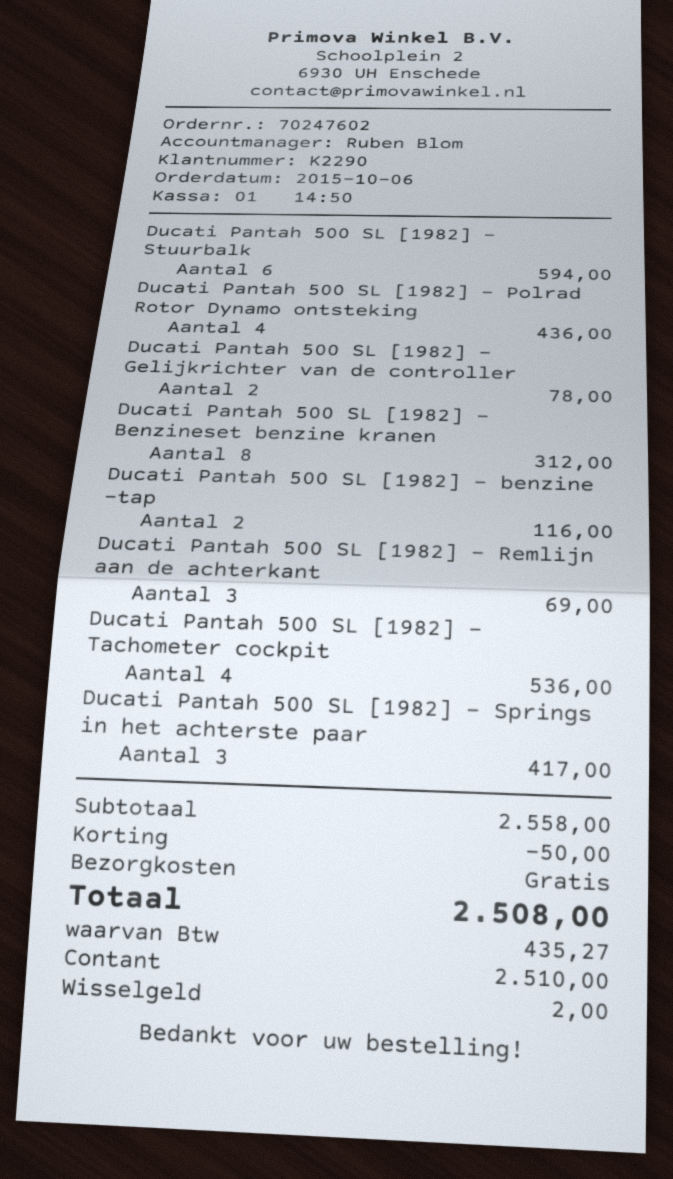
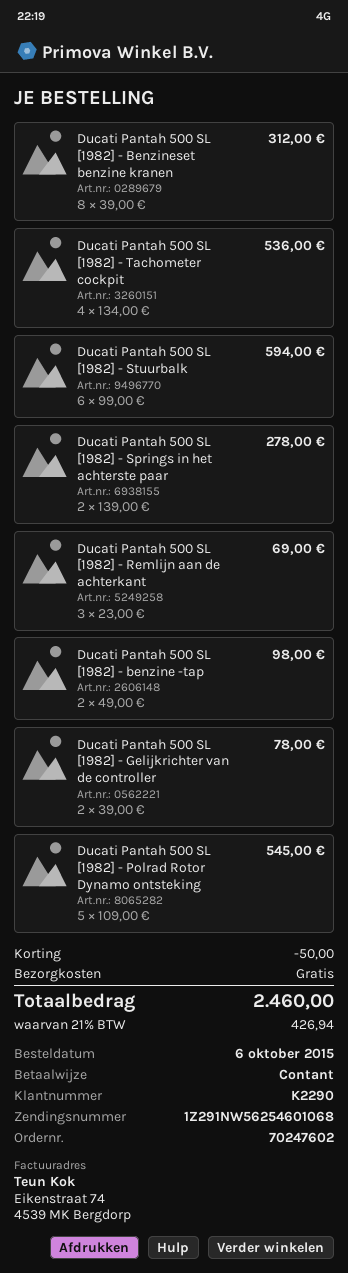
Ducati Pantah 500 SL [1982] - Polrad Rotor Dynamo ontsteking: 4 for 436.00 -> 5 for 545.00
Ducati Pantah 500 SL [1982] - benzine -tap: 2 for 116.00 -> 2 for 98.00
Ducati Pantah 500 SL [1982] - Springs in het achterste paar: 3 for 417.00 -> 2 for 278.00
tax: 435.27 -> 426.94
total: 2508.00 -> 2460.00

